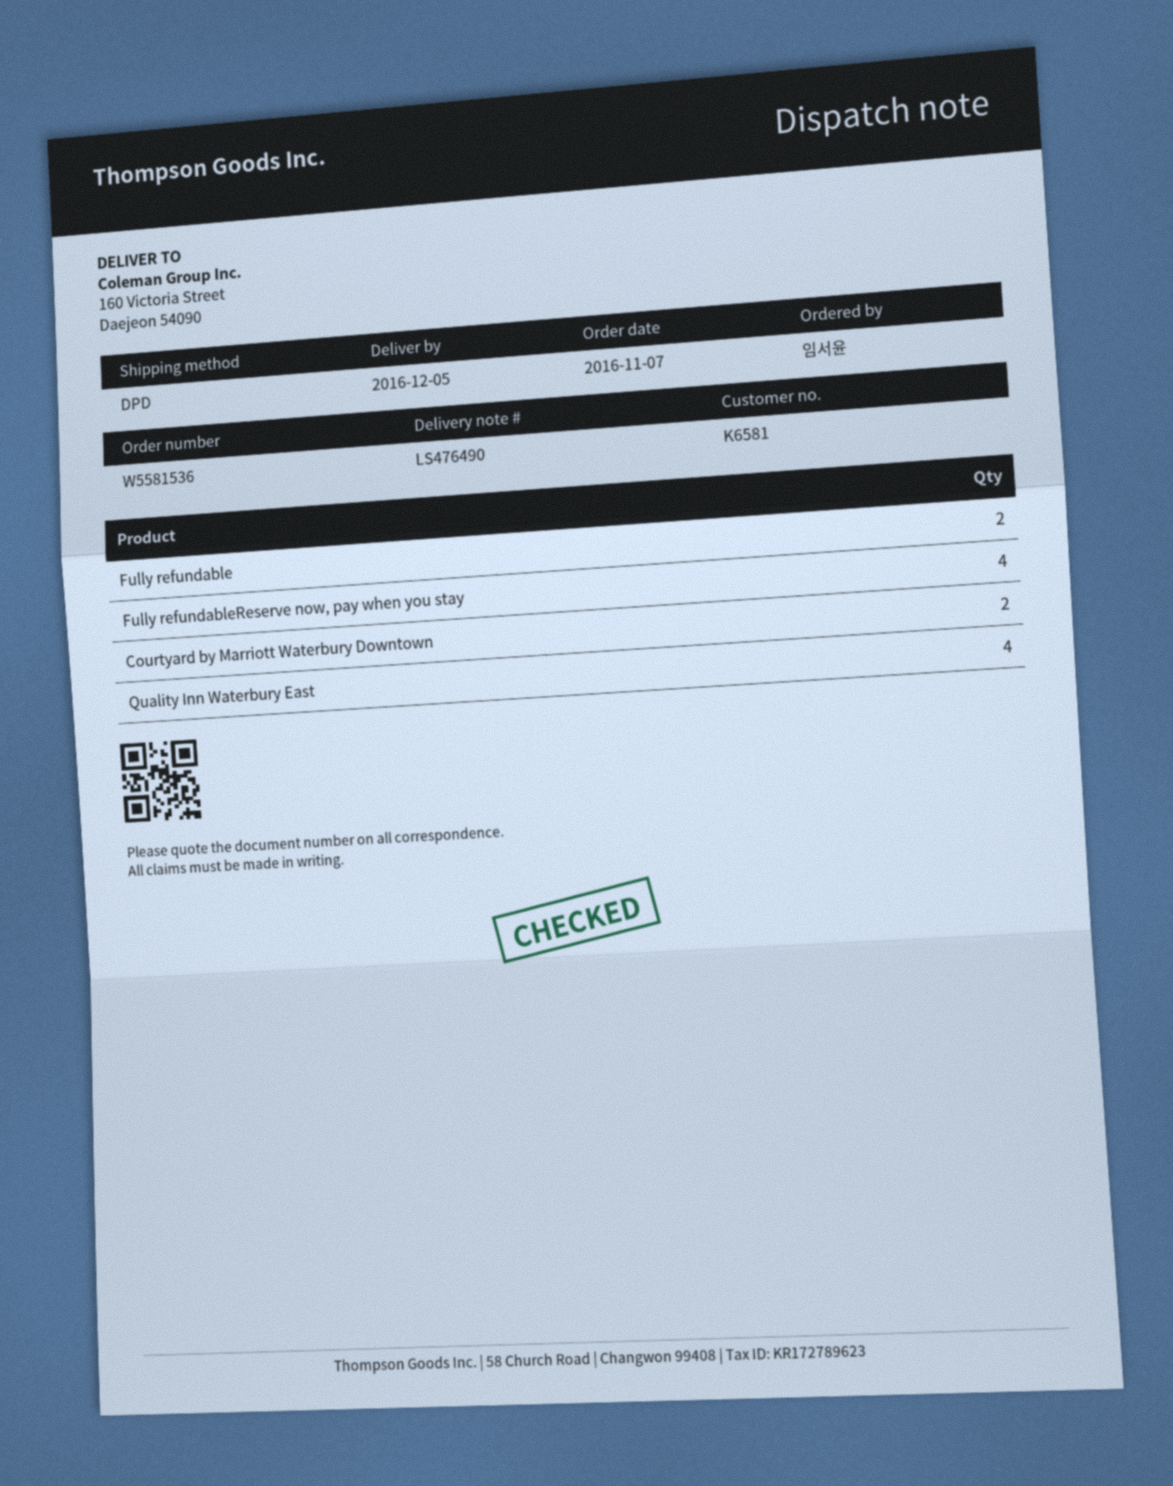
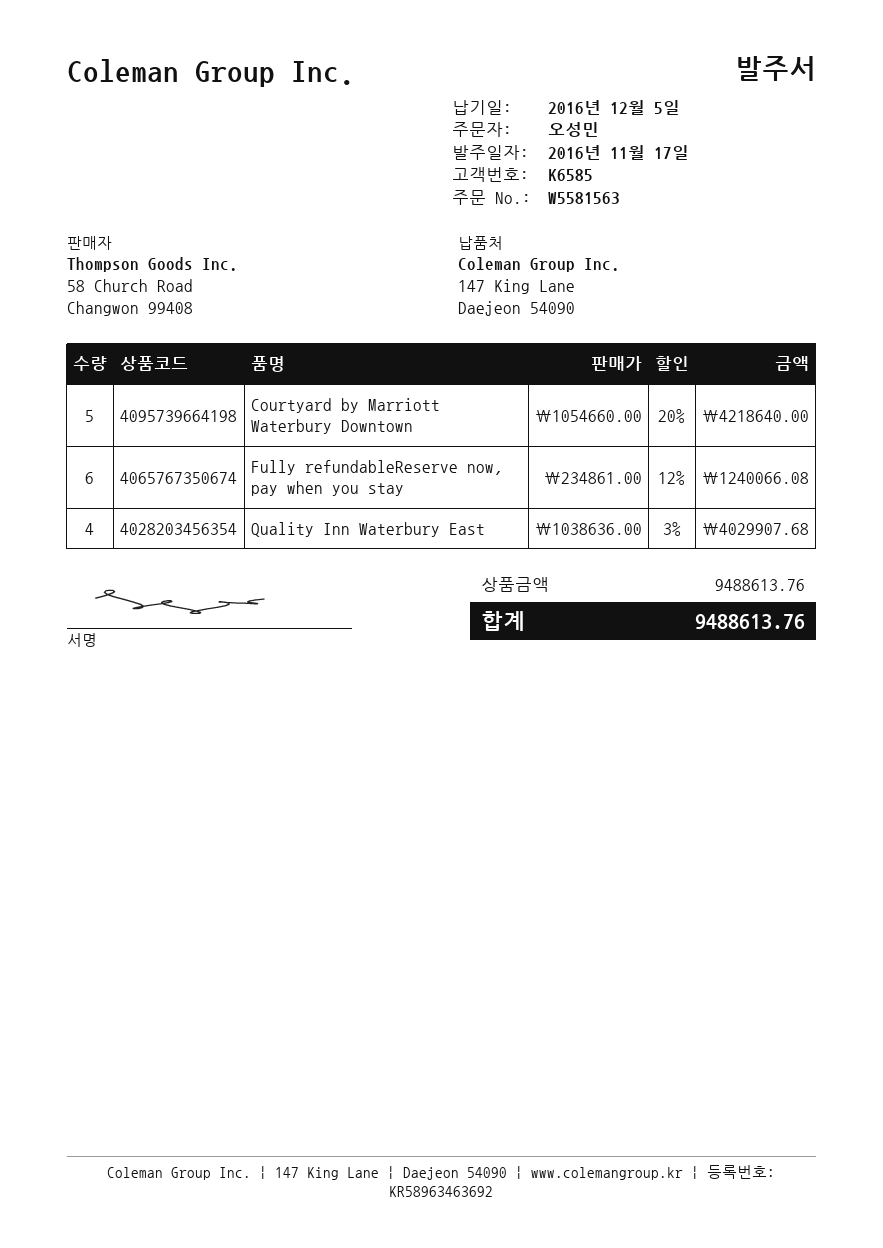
order number: W5581536 -> W5581563
order date: 2016-11-07 -> 2016-11-17
customer number: K6581 -> K6585
ordered by: 임서윤 -> 오성민
ship to: 160 Victoria Street, Daejeon 54090 -> 147 King Lane, Daejeon 54090
Fully refundable: 2 -> none
Fully refundableReserve now, pay when you stay: 4 -> 6
Courtyard by Marriott Waterbury Downtown: 2 -> 5

